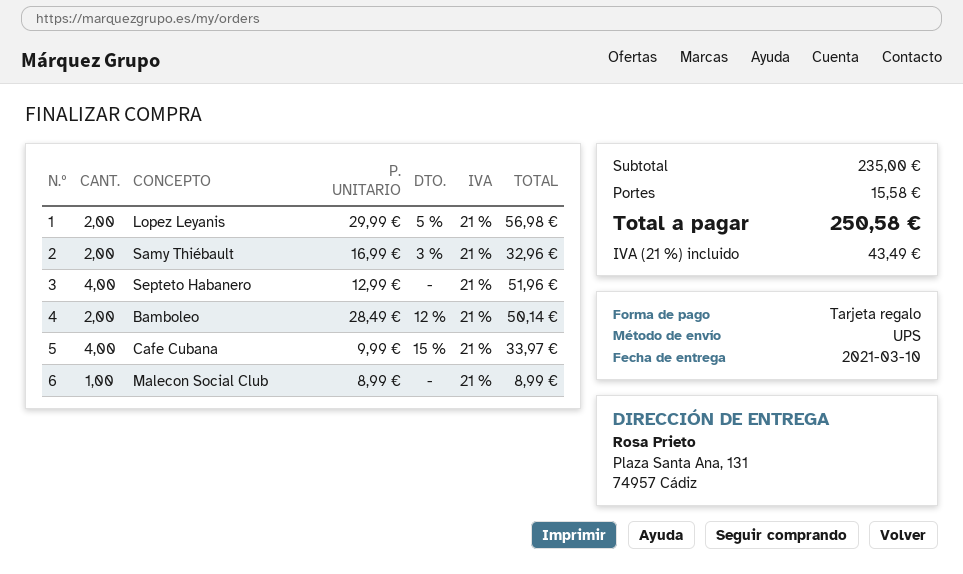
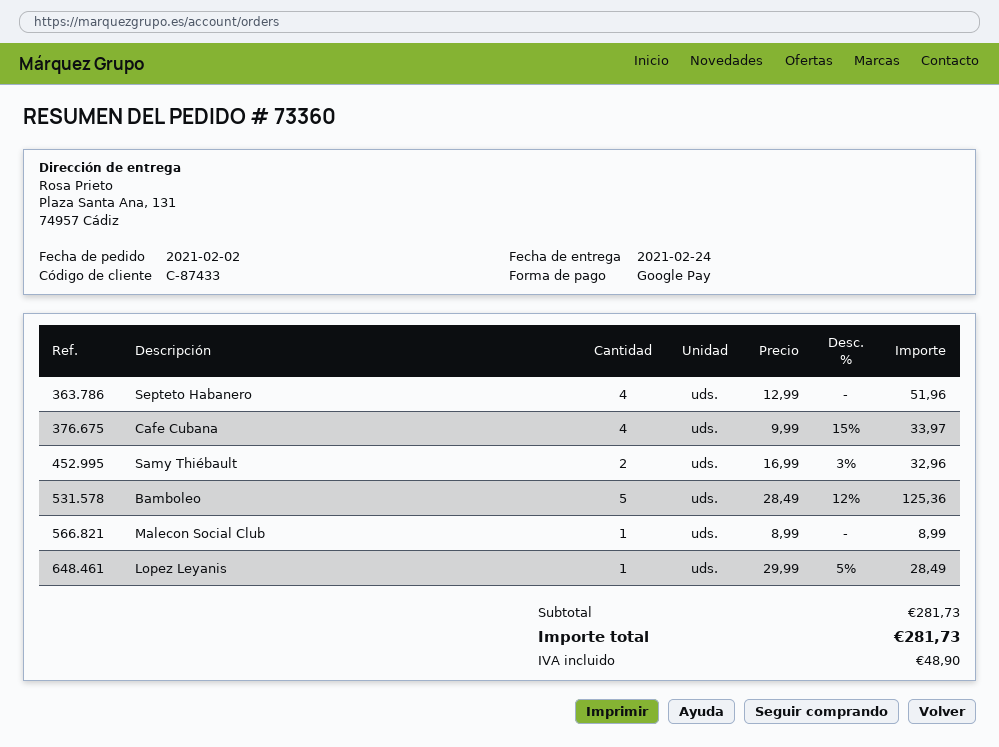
delivery date: 2021-03-10 -> 2021-02-24
payment method: gift card -> Google Pay
Lopez Leyanis: 2 x 29.99 - 5% = 56.98 -> 1 x 29.99 - 5% = 28.49
Bamboleo: 2 x 28.49 - 12% = 50.14 -> 5 x 28.49 - 12% = 125.36
subtotal: 235.00 -> 281.73
shipping: 15.58 -> none
tax: 43.49 -> 48.90
total: 250.58 -> 281.73

